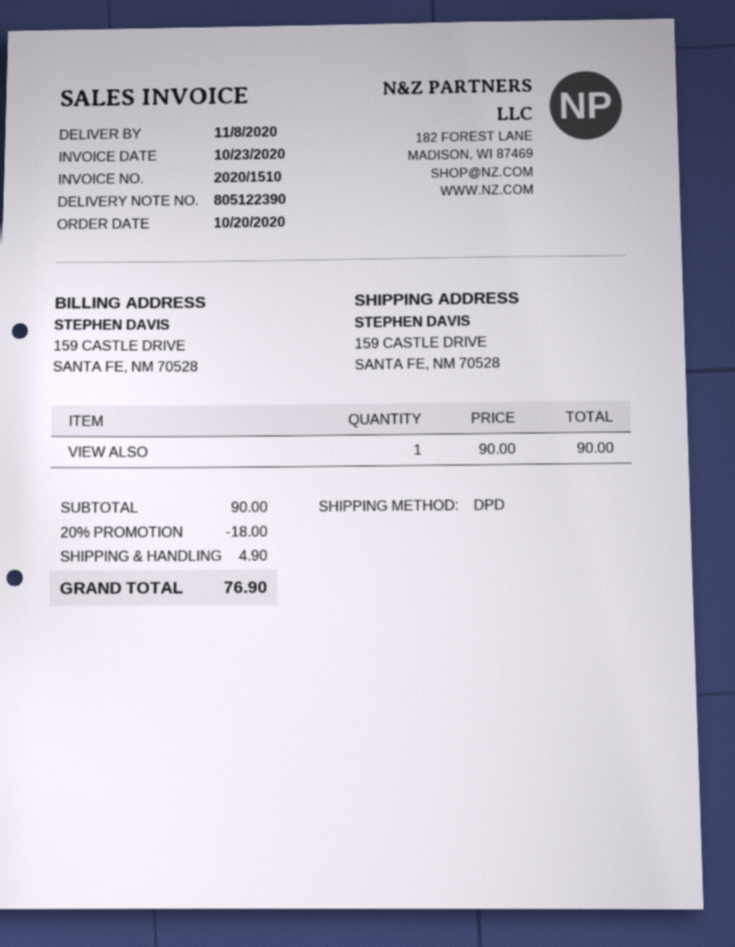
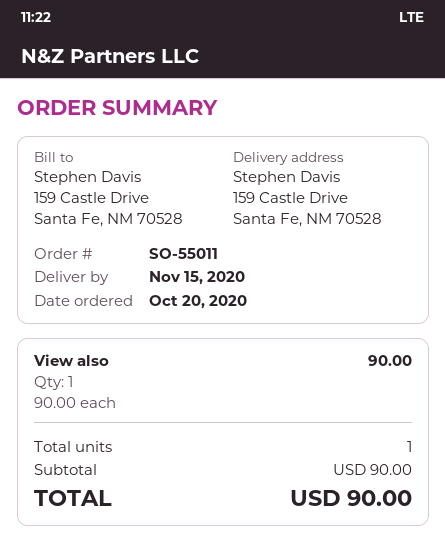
delivery date: 2020-11-08 -> 2020-11-15
discount: 20% = 18.00 -> none
shipping: 4.90 -> none
total: 76.90 -> 90.00

